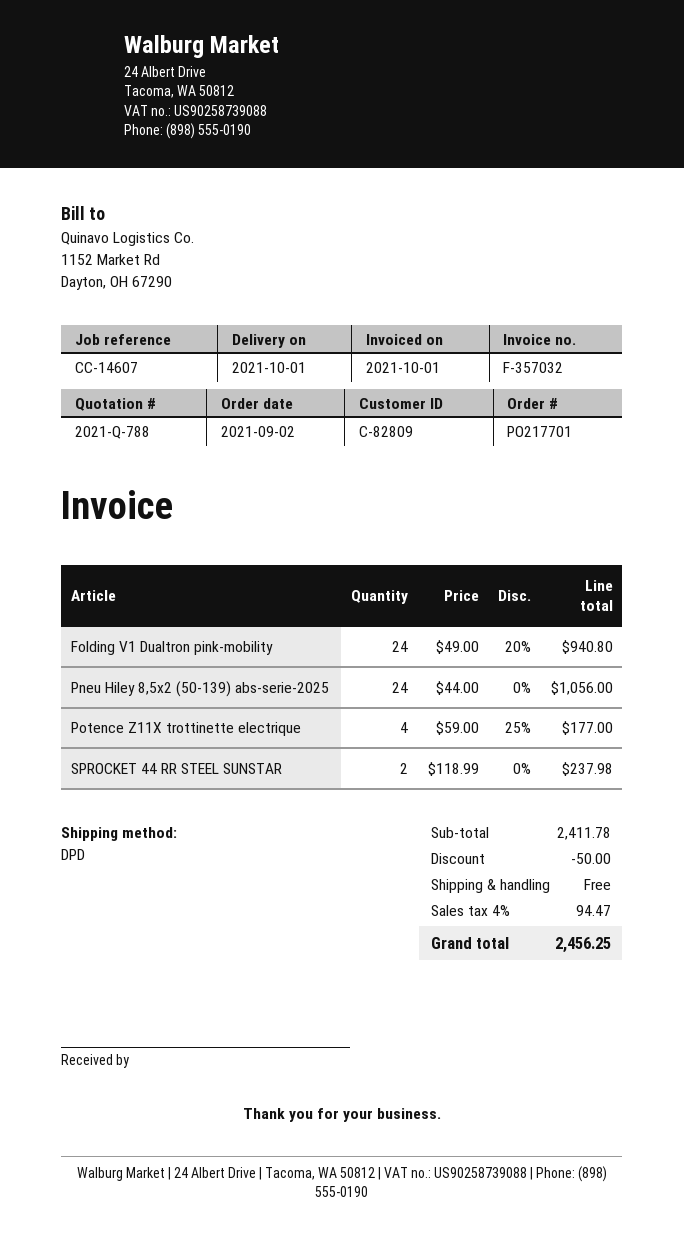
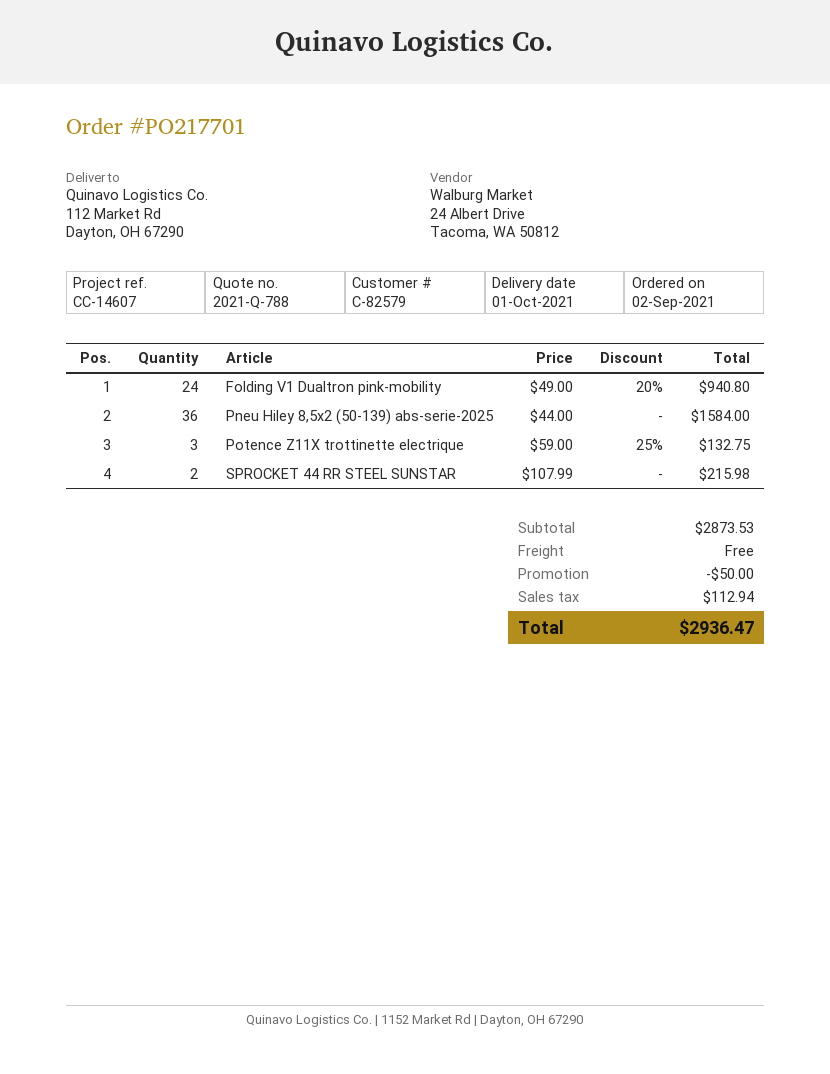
customer number: C-82809 -> C-82579
Pneu Hiley 8,5x2 (50-139) abs-serie-2025: 24 x 44.00 = 1056.00 -> 36 x 44.00 = 1584.00
Potence Z11X trottinette electrique: 4 x 59.00 - 25% = 177.00 -> 3 x 59.00 - 25% = 132.75
SPROCKET 44 RR STEEL SUNSTAR: 2 x 118.99 = 237.98 -> 2 x 107.99 = 215.98
subtotal: 2411.78 -> 2873.53
tax: 94.47 -> 112.94
total: 2456.25 -> 2936.47

